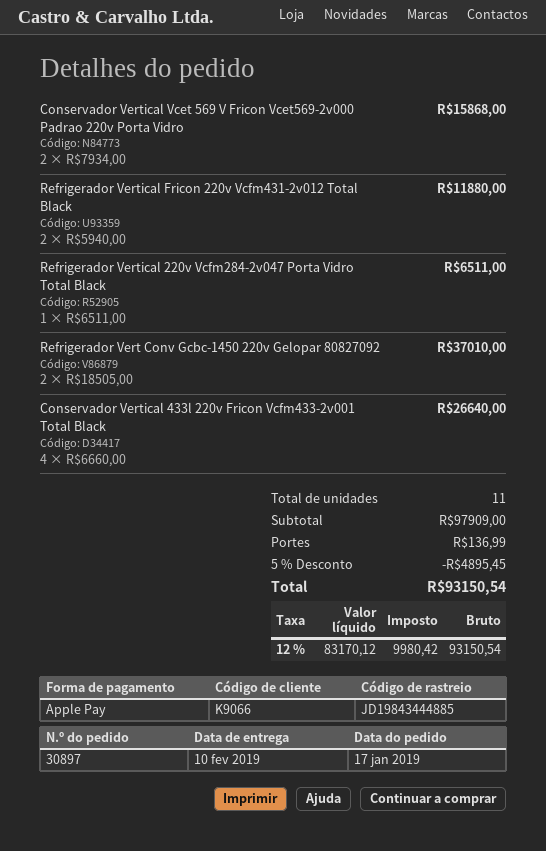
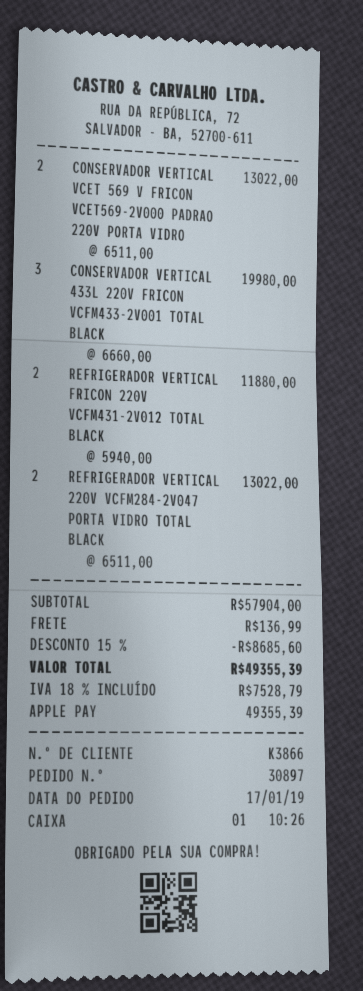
customer number: K9066 -> K3866
Conservador Vertical Vcet 569 V Fricon Vcet569-2v000 Padrao 220v Porta Vidro: 2 x 7934.00 = 15868.00 -> 2 x 6511.00 = 13022.00
Refrigerador Vertical 220v Vcfm284-2v047 Porta Vidro Total Black: 1 x 6511.00 = 6511.00 -> 2 x 6511.00 = 13022.00
Refrigerador Vert Conv Gcbc-1450 220v Gelopar 80827092: 2 x 18505.00 = 37010.00 -> none
Conservador Vertical 433l 220v Fricon Vcfm433-2v001 Total Black: 4 x 6660.00 = 26640.00 -> 3 x 6660.00 = 19980.00
subtotal: 97909.00 -> 57904.00
discount: 5% = 4895.45 -> 15% = 8685.60
tax: 12% = 9980.42 -> 18% = 7528.79
total: 93150.54 -> 49355.39

